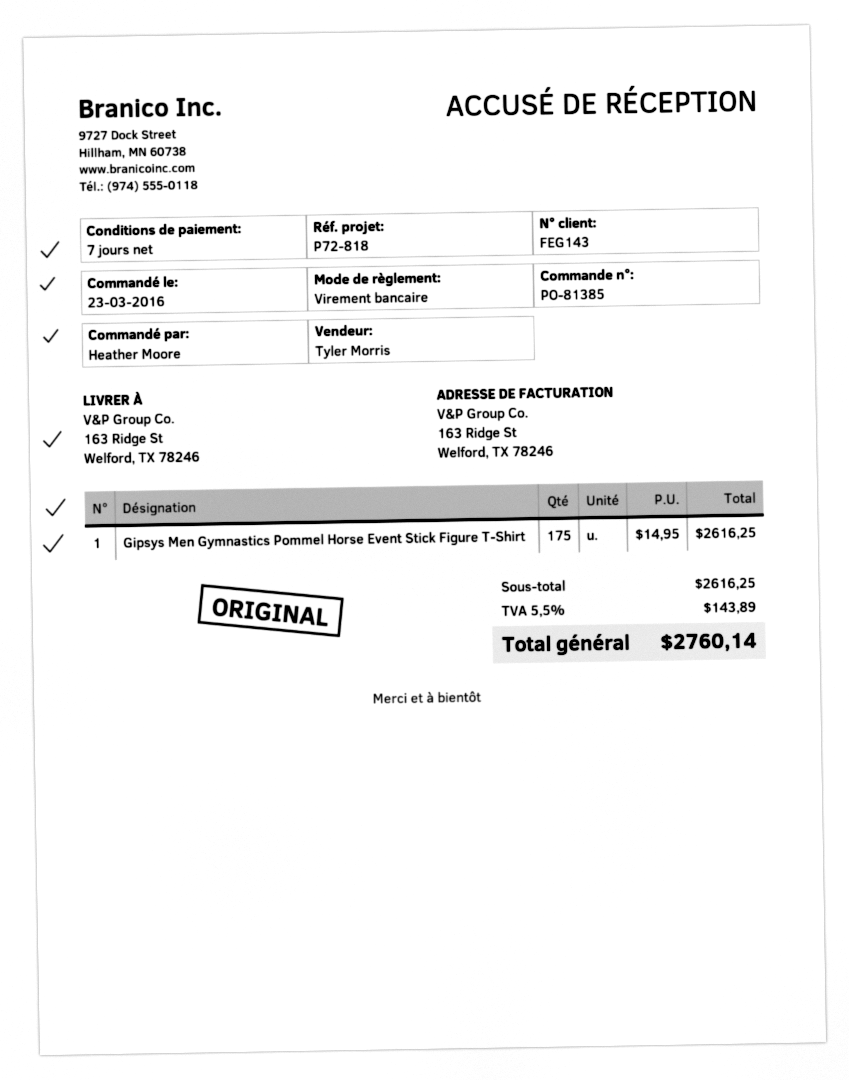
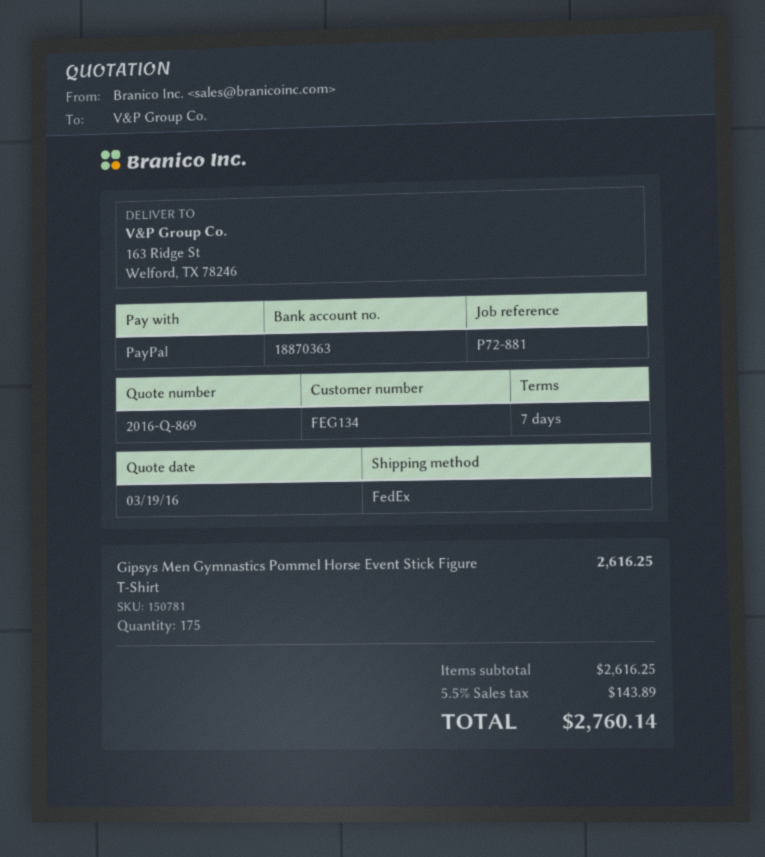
customer number: FEG143 -> FEG134
reference: P72-818 -> P72-881
payment method: bank transfer -> PayPal

